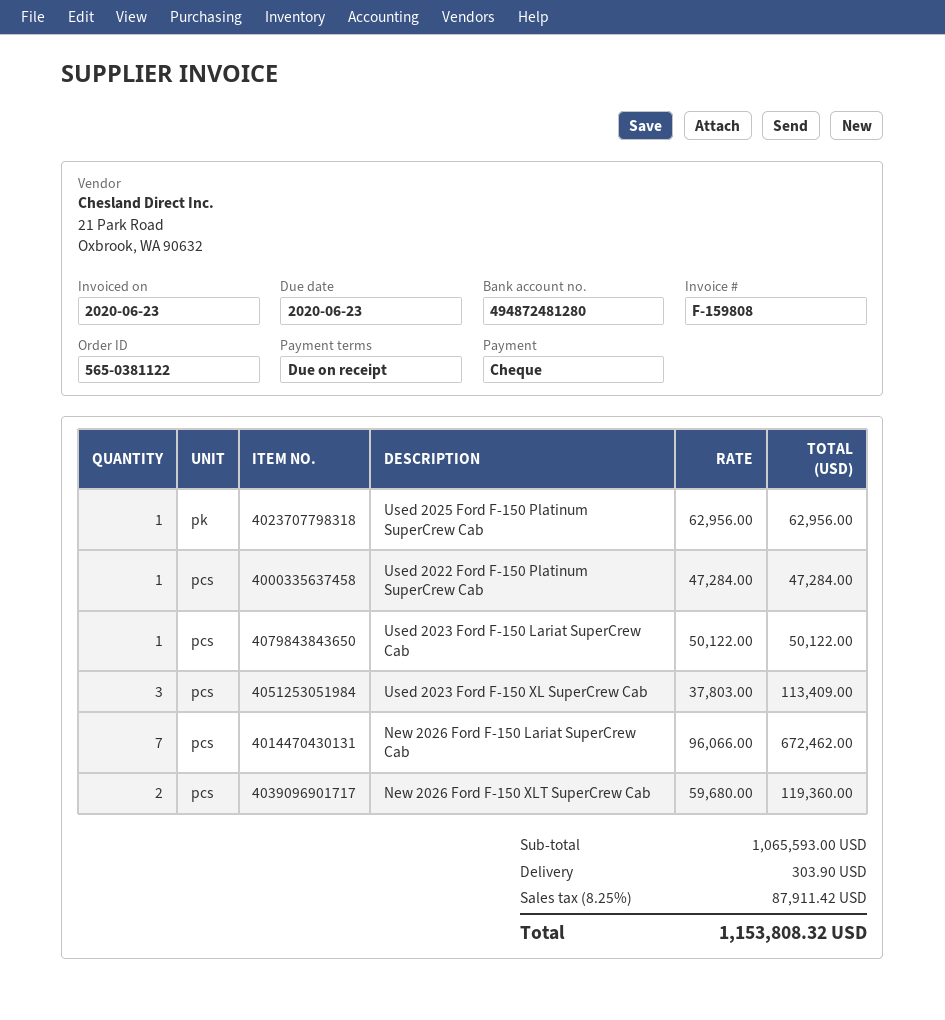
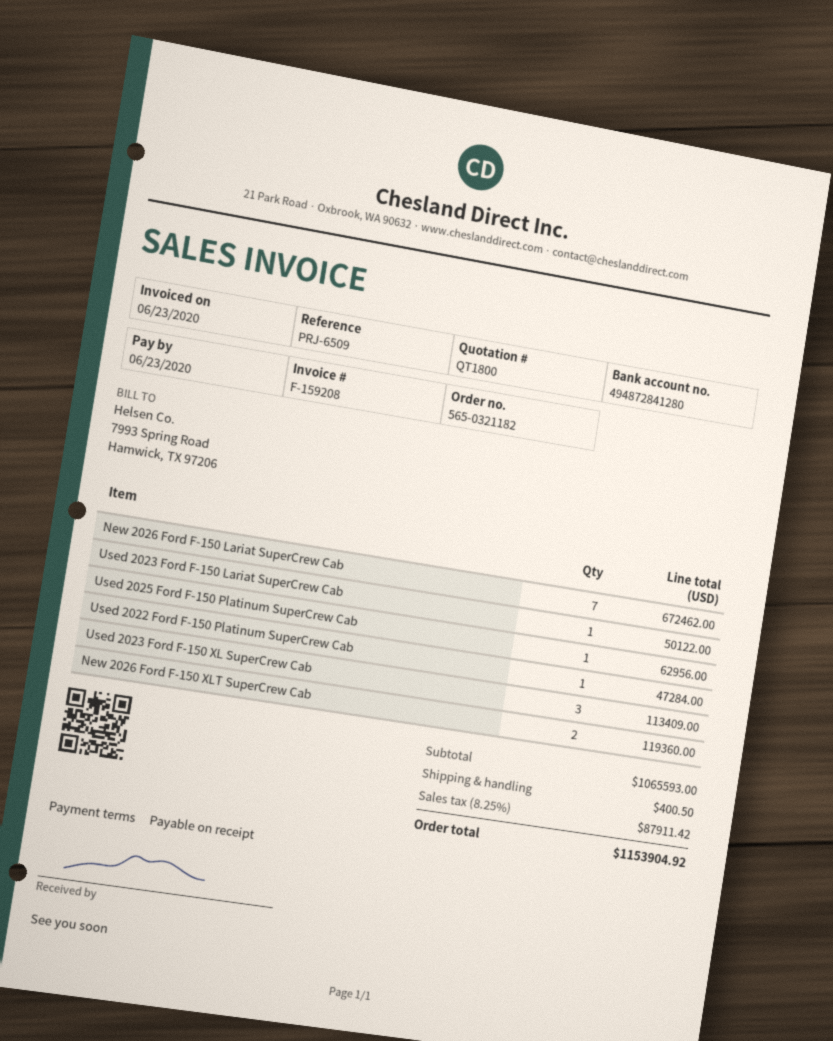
order number: 565-0381122 -> 565-0321182
invoice number: F-159808 -> F-159208
bank account: 494872481280 -> 494872841280
shipping: 303.90 -> 400.50
total: 1153808.32 -> 1153904.92

